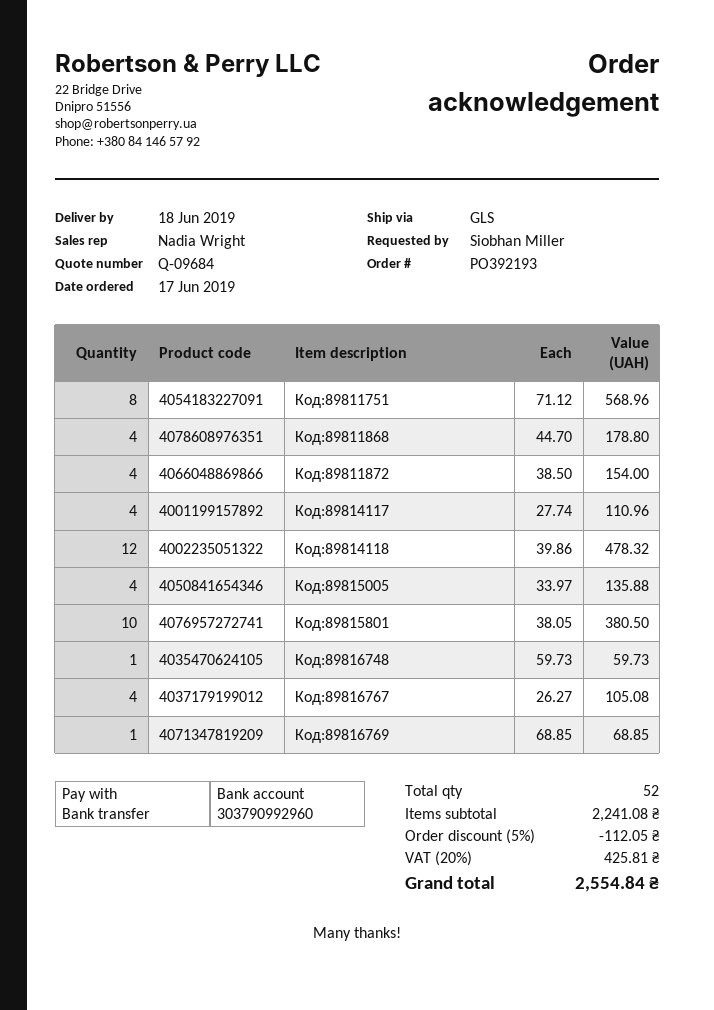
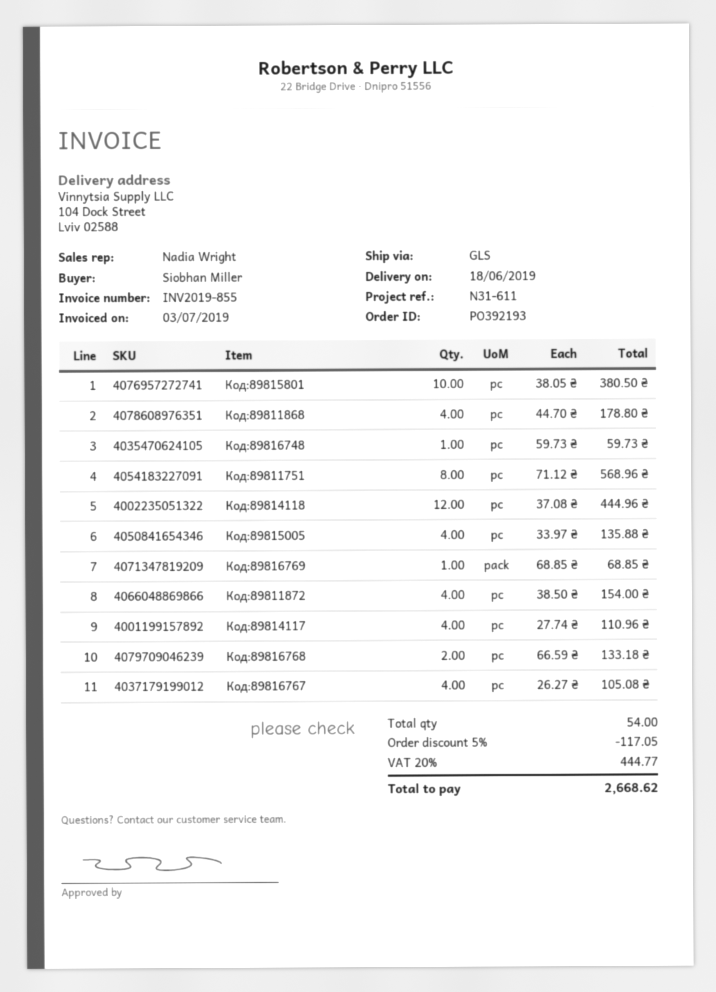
Код:89814118: 12 x 39.86 = 478.32 -> 12 x 37.08 = 444.96
Код:89816768: none -> 2 x 66.59 = 133.18
total quantity: 52 -> 54
discount: 5% = 112.05 -> 5% = 117.05
tax: 20% = 425.81 -> 20% = 444.77
total: 2554.84 -> 2668.62

